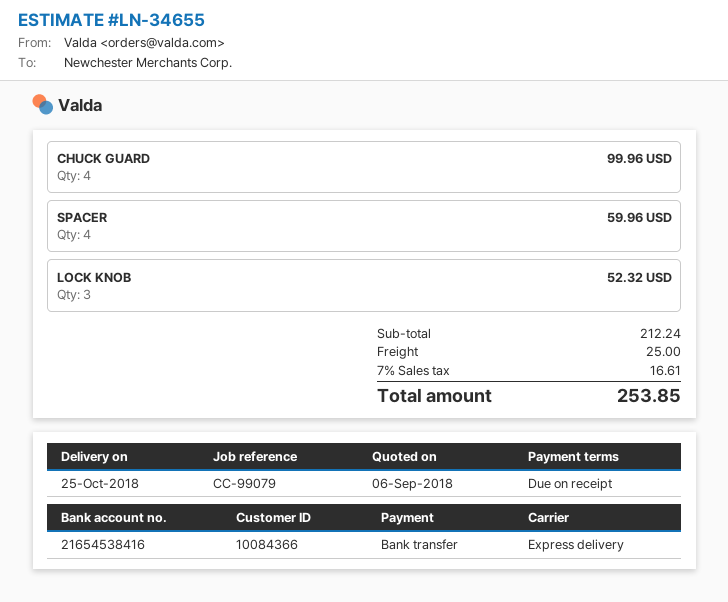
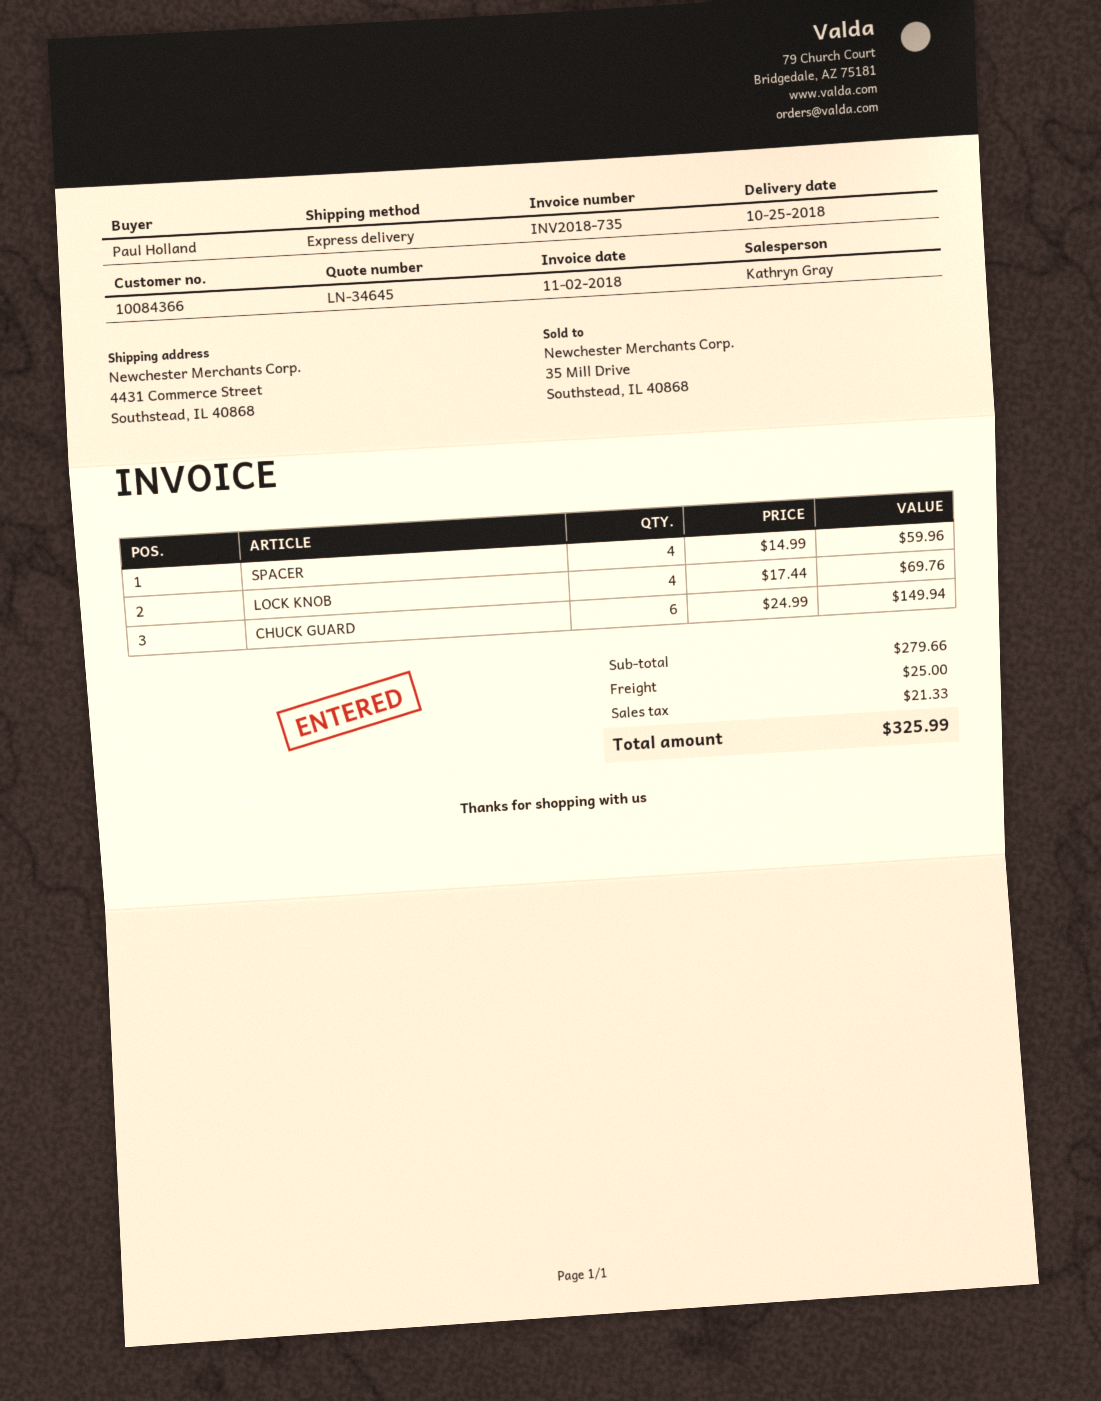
quote number: LN-34655 -> LN-34645
CHUCK GUARD: 4 for 99.96 -> 6 for 149.94
LOCK KNOB: 3 for 52.32 -> 4 for 69.76
subtotal: 212.24 -> 279.66
tax: 16.61 -> 21.33
total: 253.85 -> 325.99

